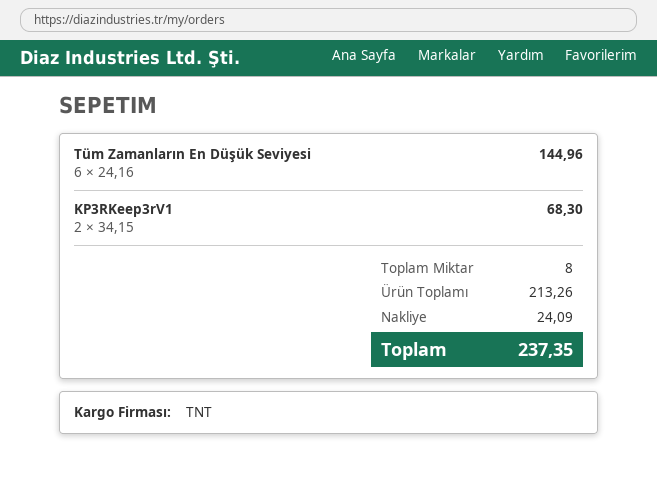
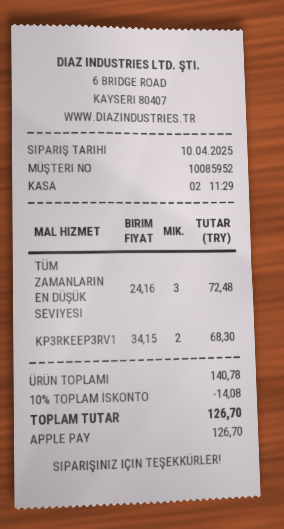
Tüm Zamanların En Düşük Seviyesi: 6 x 24.16 = 144.96 -> 3 x 24.16 = 72.48
subtotal: 213.26 -> 140.78
discount: none -> 10% = 14.08
shipping: 24.09 -> none
total: 237.35 -> 126.70

